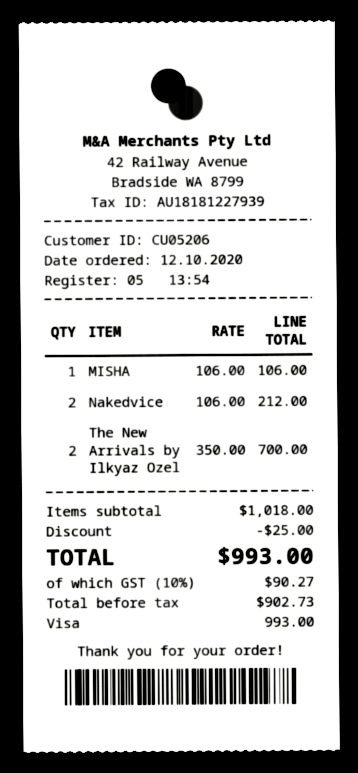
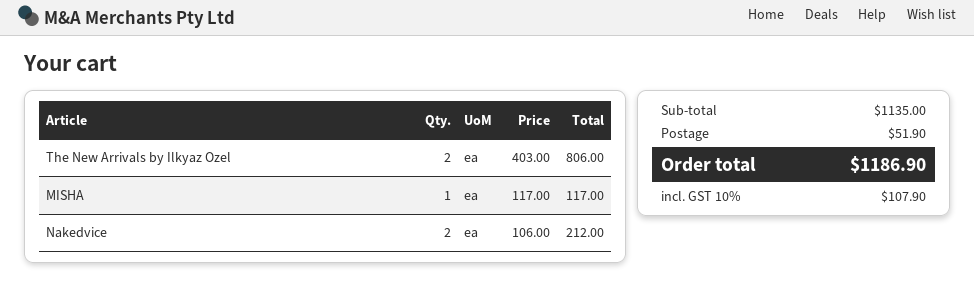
MISHA: 1 x 106.00 = 106.00 -> 1 x 117.00 = 117.00
The New Arrivals by Ilkyaz Ozel: 2 x 350.00 = 700.00 -> 2 x 403.00 = 806.00
subtotal: 1018.00 -> 1135.00
discount: 25.00 -> none
shipping: none -> 51.90
tax: 10% = 90.27 -> 10% = 107.90
total: 993.00 -> 1186.90

